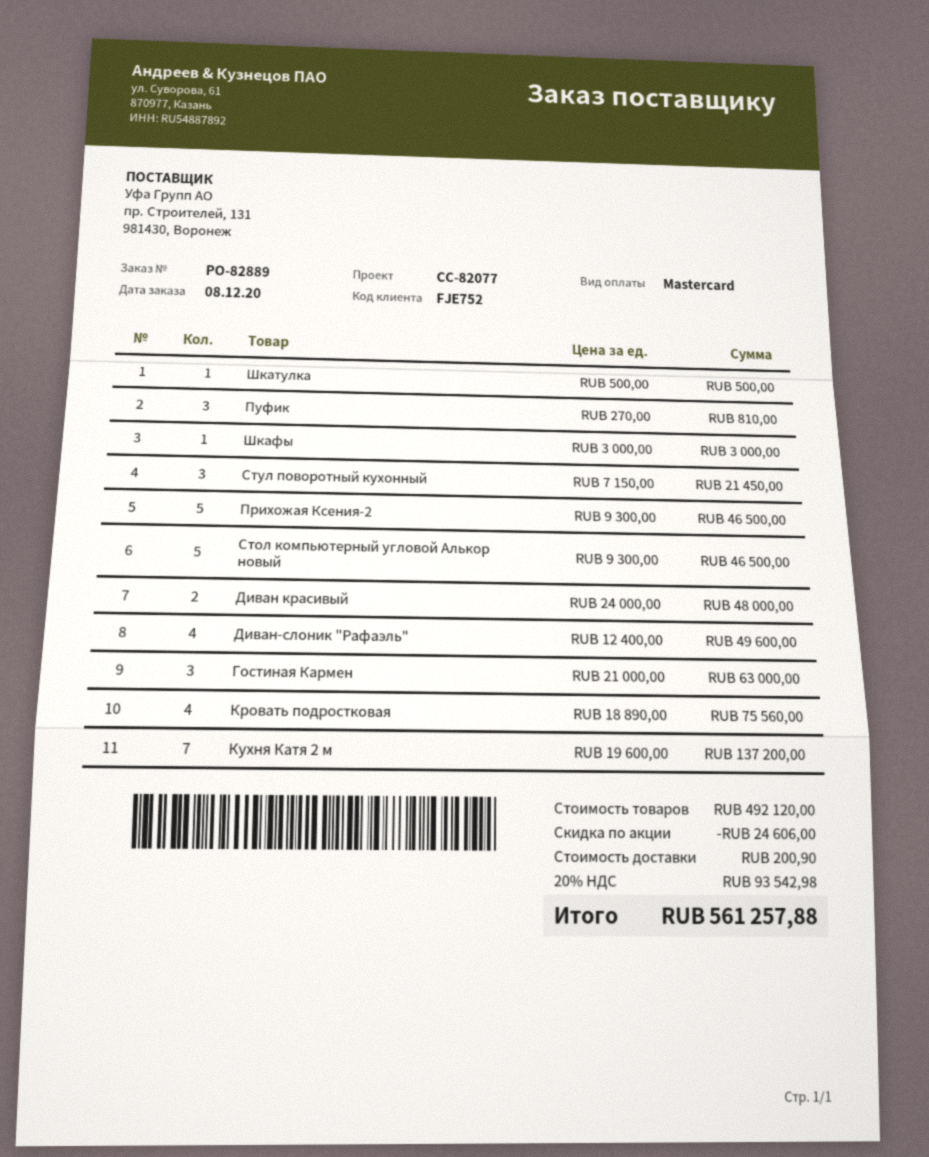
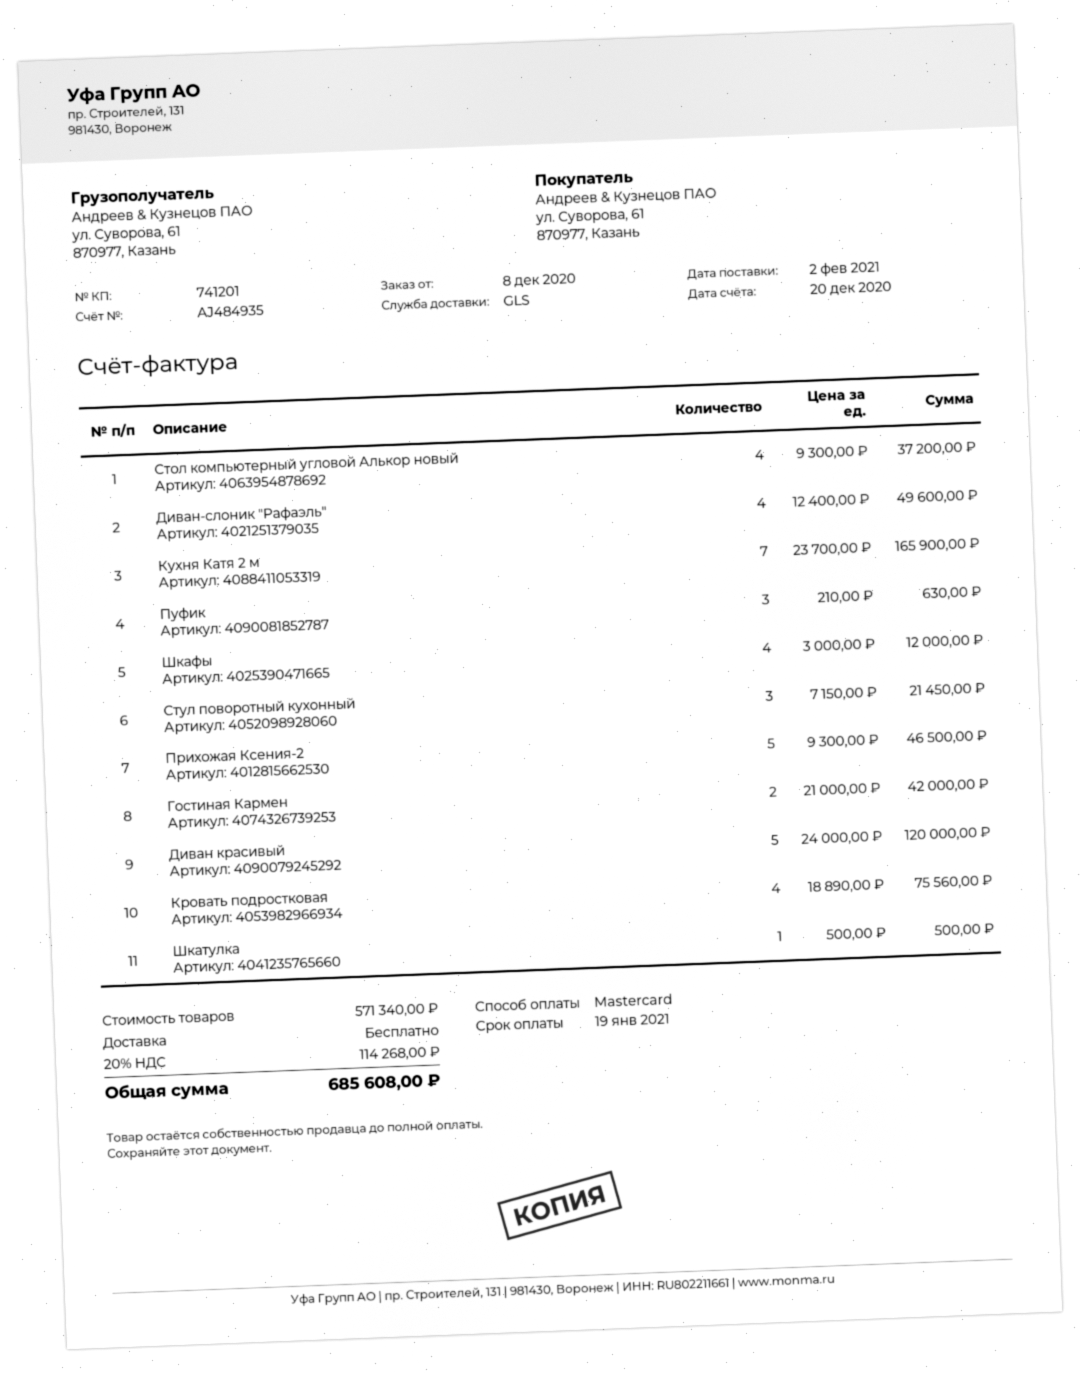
Пуфик: 3 x 270.00 = 810.00 -> 3 x 210.00 = 630.00
Шкафы: 1 x 3000.00 = 3000.00 -> 4 x 3000.00 = 12000.00
Стол компьютерный угловой Алькор новый: 5 x 9300.00 = 46500.00 -> 4 x 9300.00 = 37200.00
Диван красивый: 2 x 24000.00 = 48000.00 -> 5 x 24000.00 = 120000.00
Гостиная Кармен: 3 x 21000.00 = 63000.00 -> 2 x 21000.00 = 42000.00
Кухня Катя 2 м: 7 x 19600.00 = 137200.00 -> 7 x 23700.00 = 165900.00
subtotal: 492120.00 -> 571340.00
discount: 24606.00 -> none
shipping: 200.90 -> 0.00
tax: 20% = 93542.98 -> 20% = 114268.00
total: 561257.88 -> 685608.00

